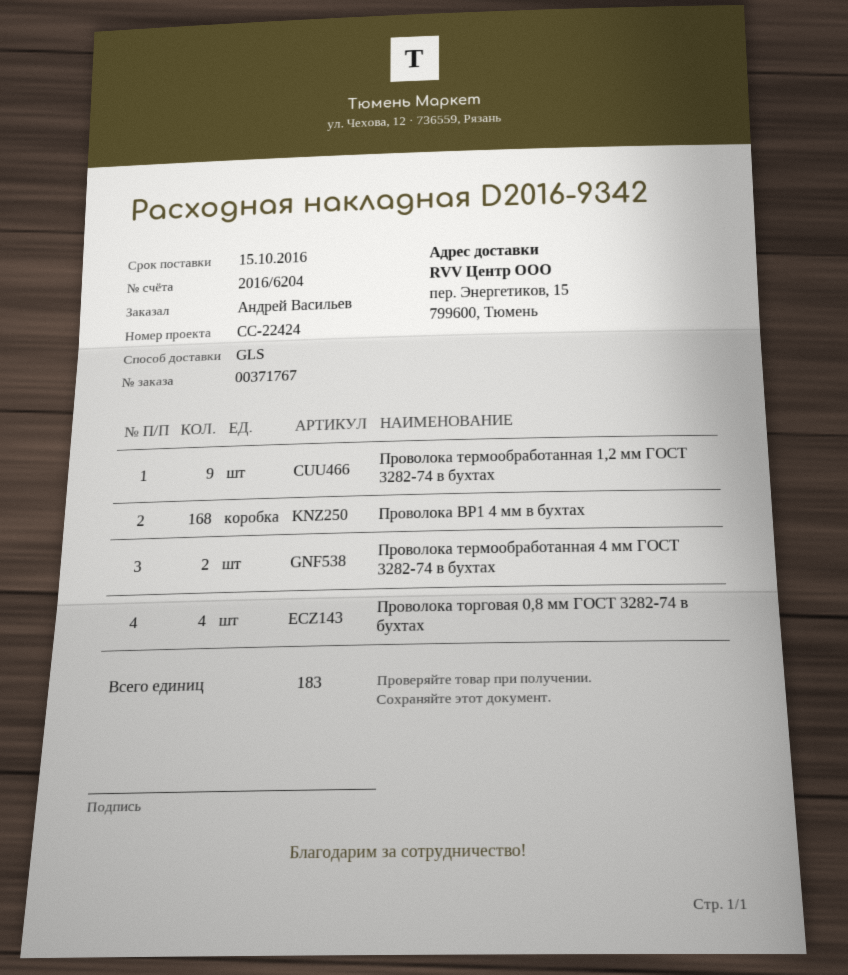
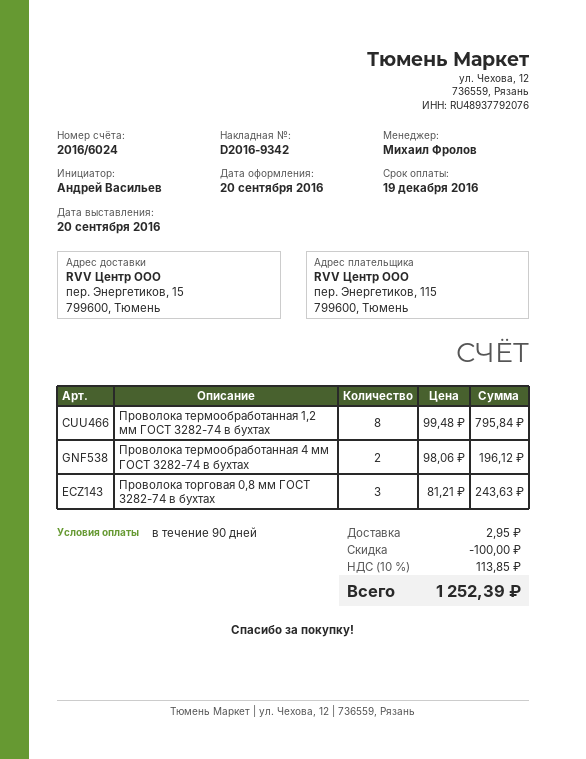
invoice number: 2016/6204 -> 2016/6024
Проволока термообработанная 1,2 мм ГОСТ 3282-74 в бухтах: 9 -> 8
Проволока ВР1 4 мм в бухтах: 168 -> none
Проволока торговая 0,8 мм ГОСТ 3282-74 в бухтах: 4 -> 3

